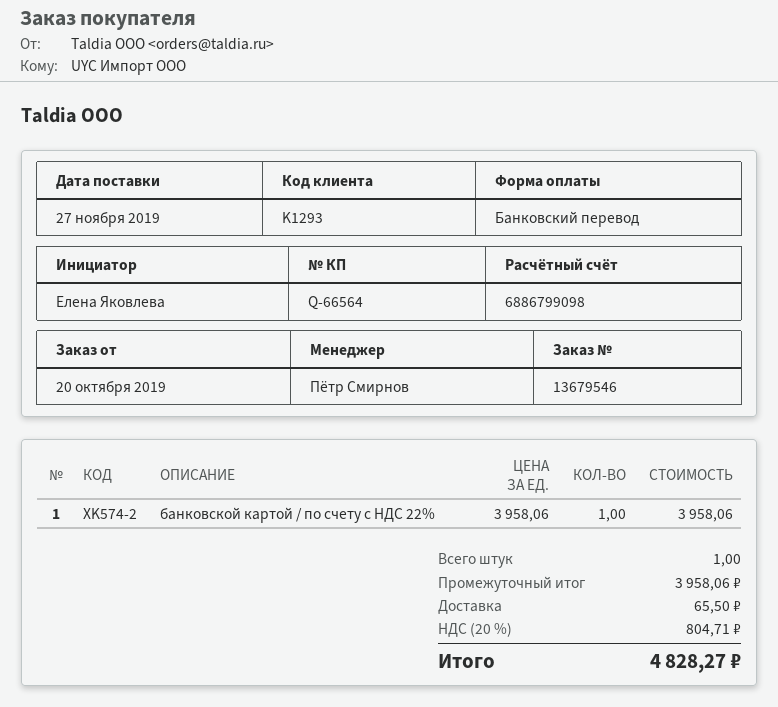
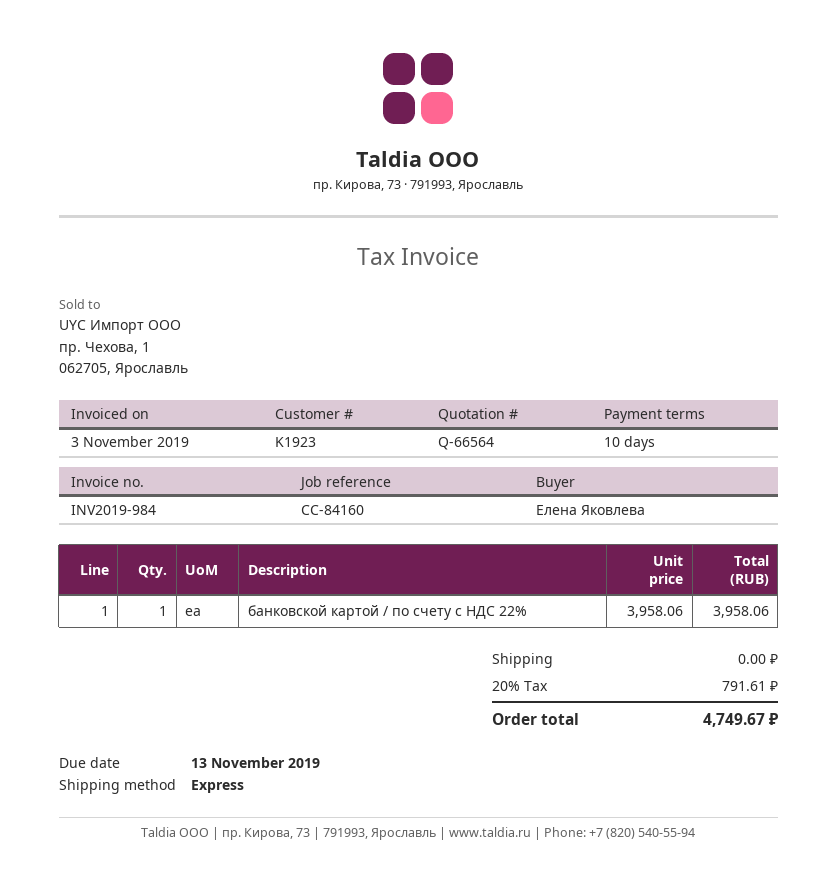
customer number: K1293 -> K1923
shipping: 65.50 -> 0.00
tax: 20% = 804.71 -> 20% = 791.61
total: 4828.27 -> 4749.67

